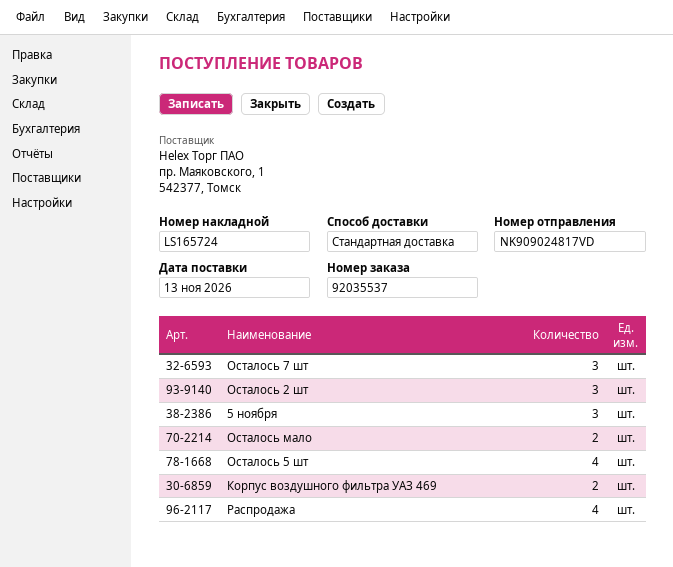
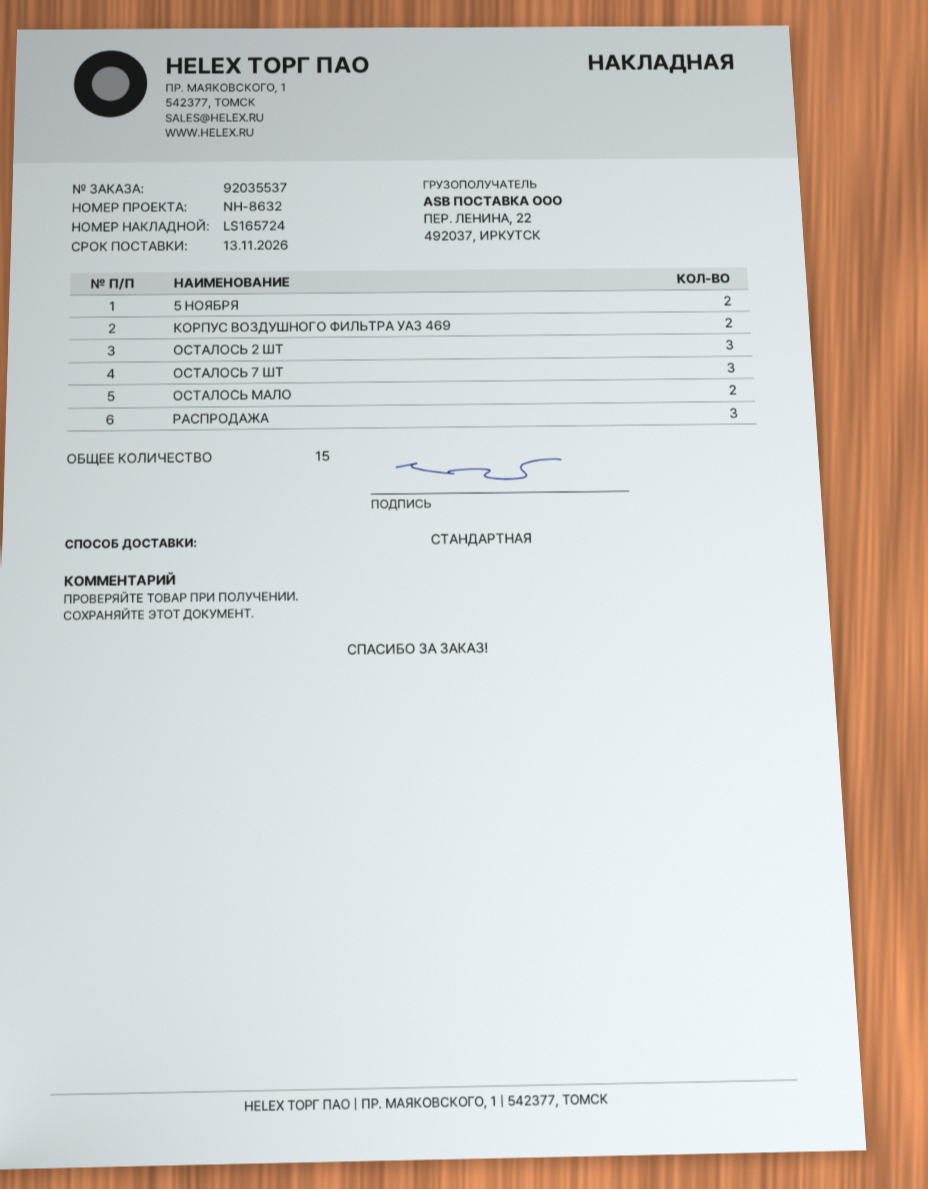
5 ноября: 3 -> 2
Осталось 5 шт: 4 -> none
Распродажа: 4 -> 3

